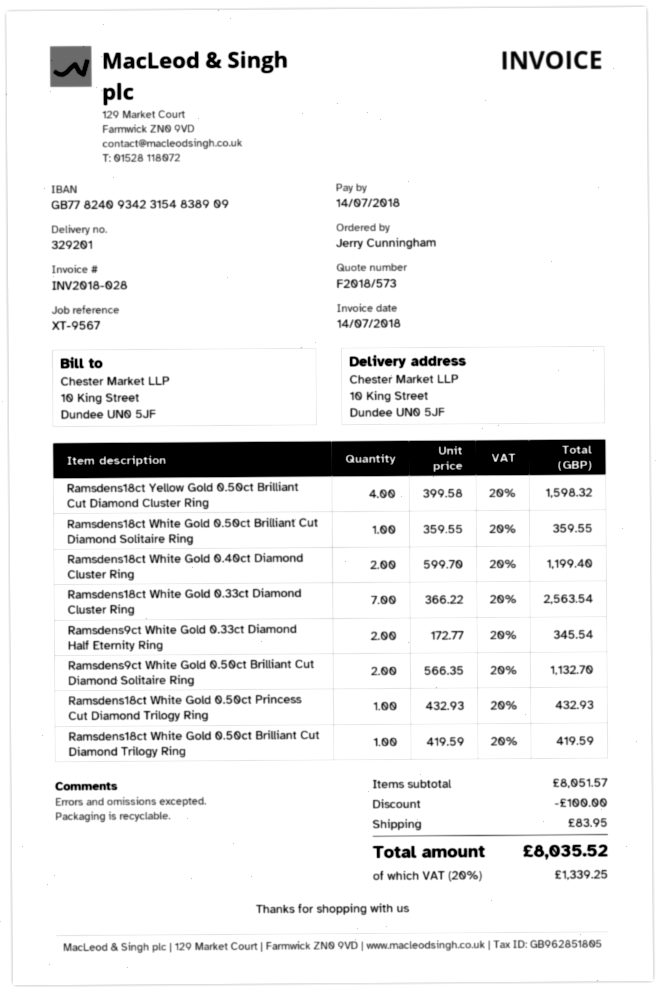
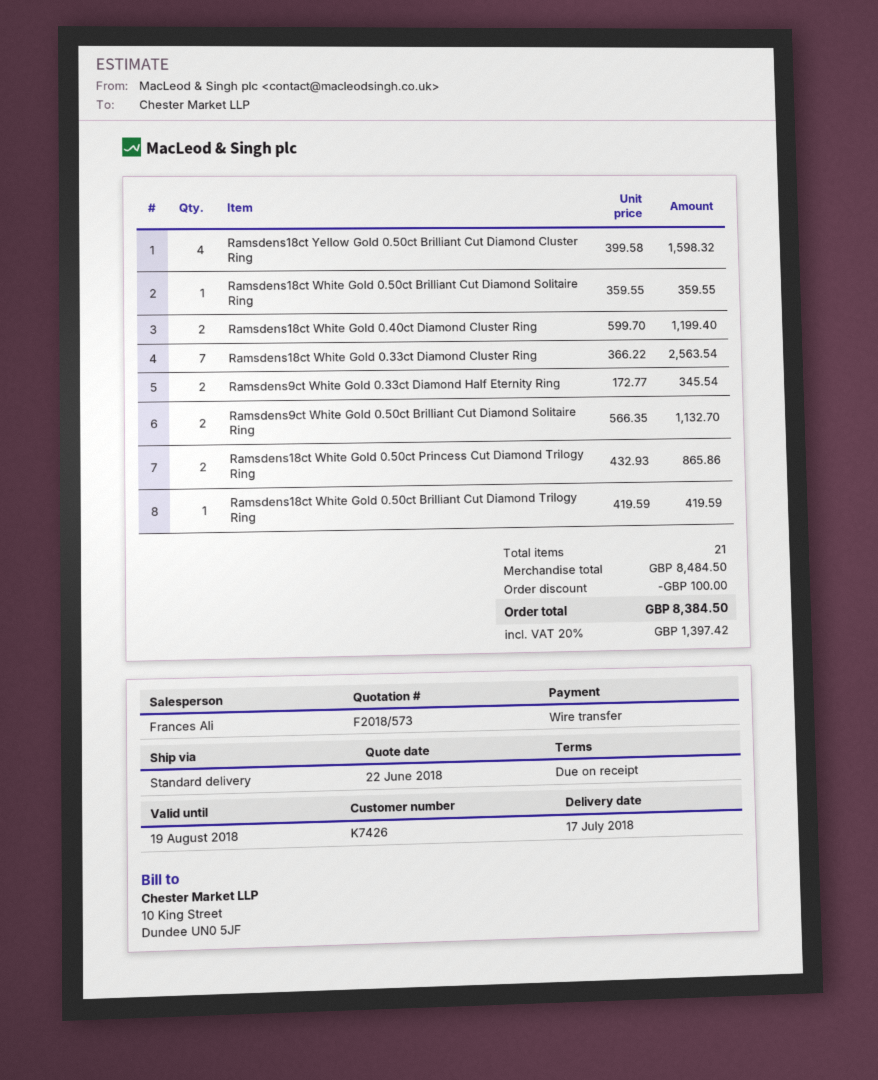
Ramsdens18ct White Gold 0.50ct Princess Cut Diamond Trilogy Ring: 1 x 432.93 = 432.93 -> 2 x 432.93 = 865.86
subtotal: 8051.57 -> 8484.50
shipping: 83.95 -> none
tax: 20% = 1339.25 -> 20% = 1397.42
total: 8035.52 -> 8384.50

